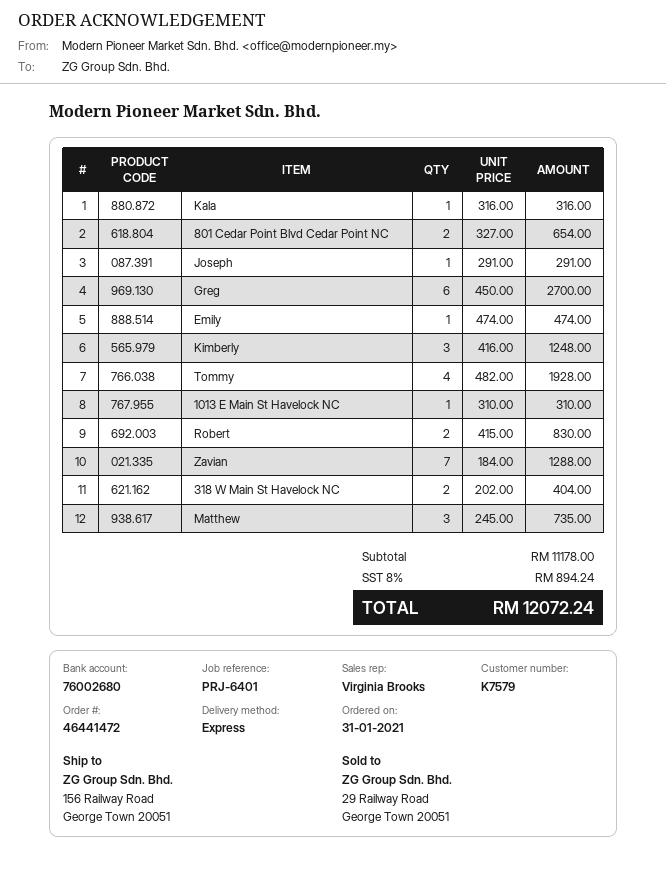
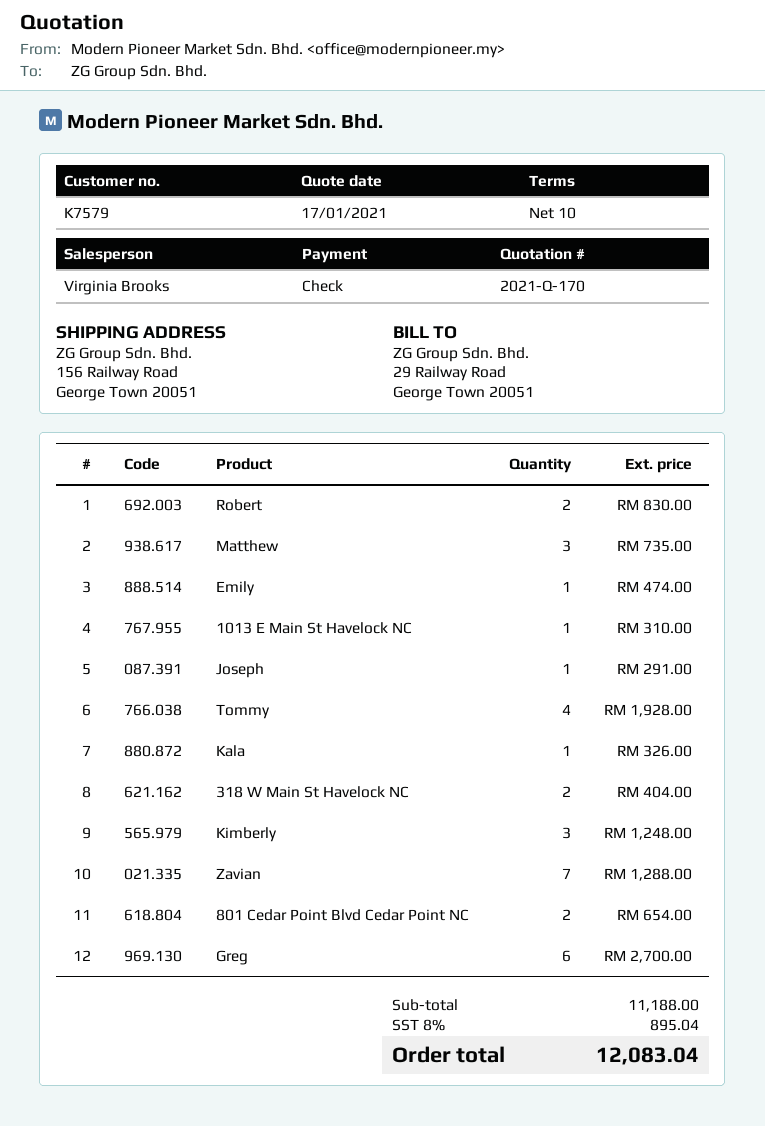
Kala: 1 for 316.00 -> 1 for 326.00
subtotal: 11178.00 -> 11188.00
tax: 8% = 894.24 -> 8% = 895.04
total: 12072.24 -> 12083.04

